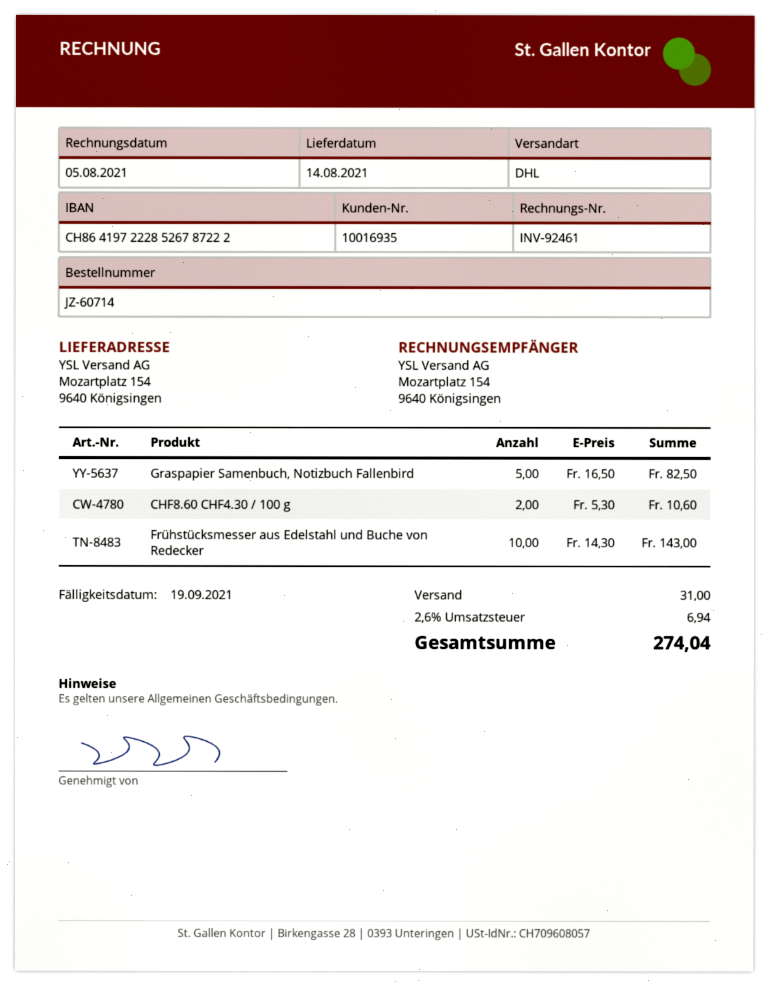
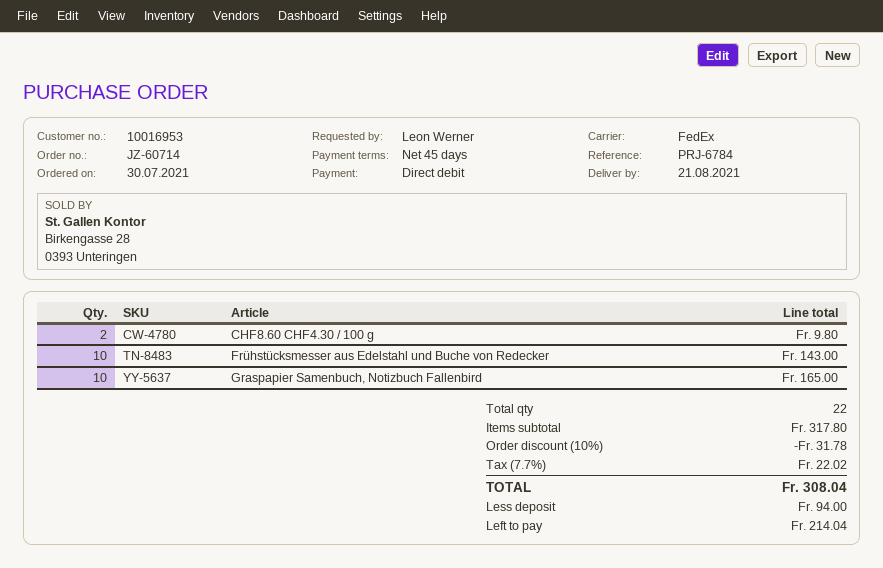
delivery date: 2021-08-14 -> 2021-08-21
customer number: 10016935 -> 10016953
shipping method: DHL -> FedEx
Graspapier Samenbuch, Notizbuch Fallenbird: 5 for 82.50 -> 10 for 165.00
CHF8.60 CHF4.30 / 100 g: 2 for 10.60 -> 2 for 9.80
discount: none -> 10% = 31.78
shipping: 31.00 -> none
tax: 2.6% = 6.94 -> 7.7% = 22.02
total: 274.04 -> 308.04

